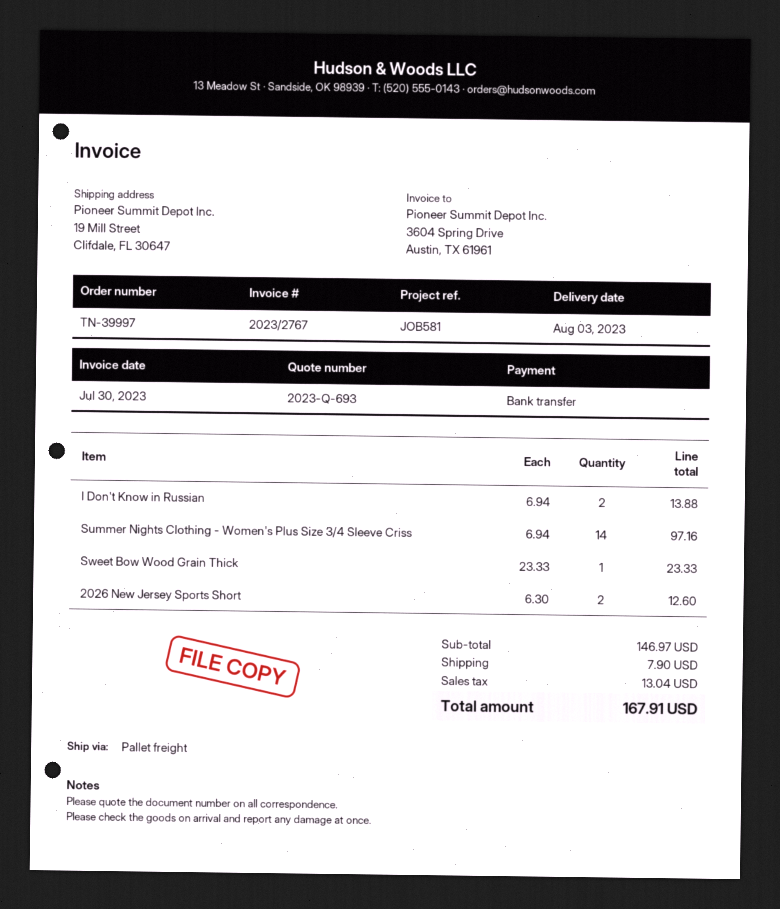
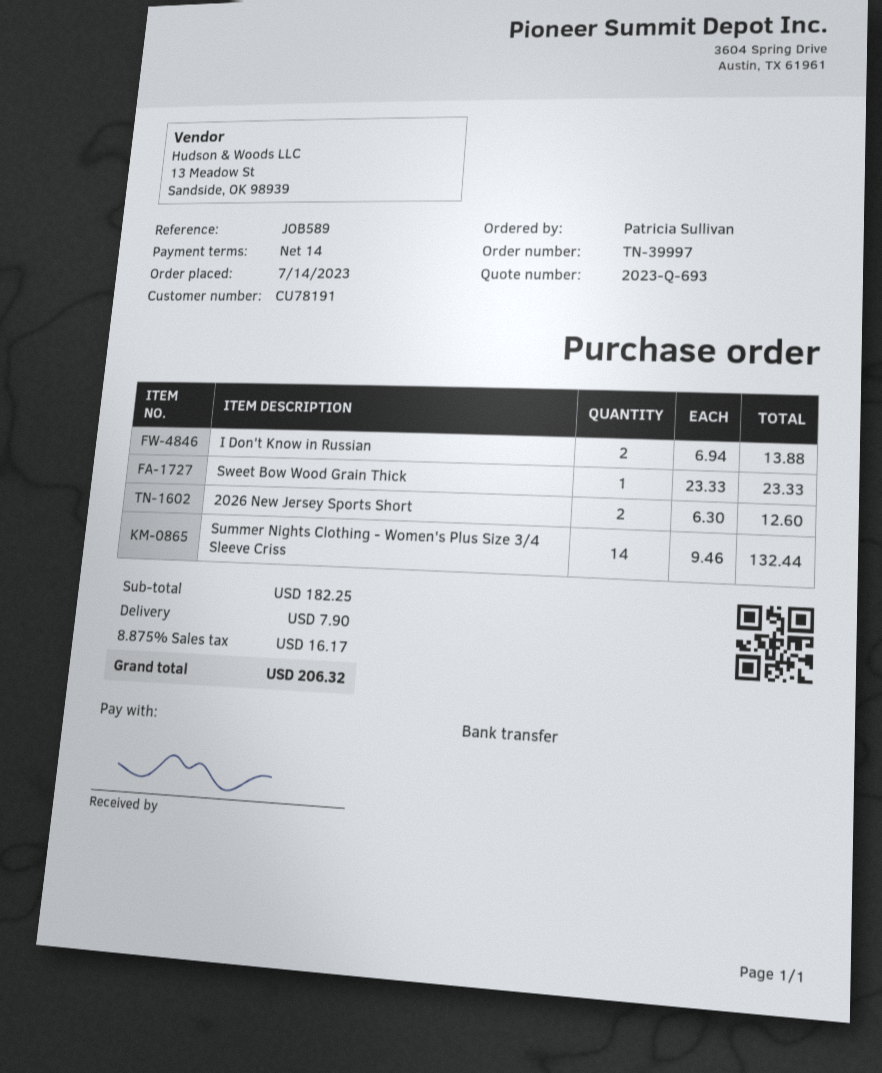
reference: JOB581 -> JOB589
Summer Nights Clothing - Women's Plus Size 3/4 Sleeve Criss: 14 x 6.94 = 97.16 -> 14 x 9.46 = 132.44
subtotal: 146.97 -> 182.25
tax: 13.04 -> 16.17
total: 167.91 -> 206.32

